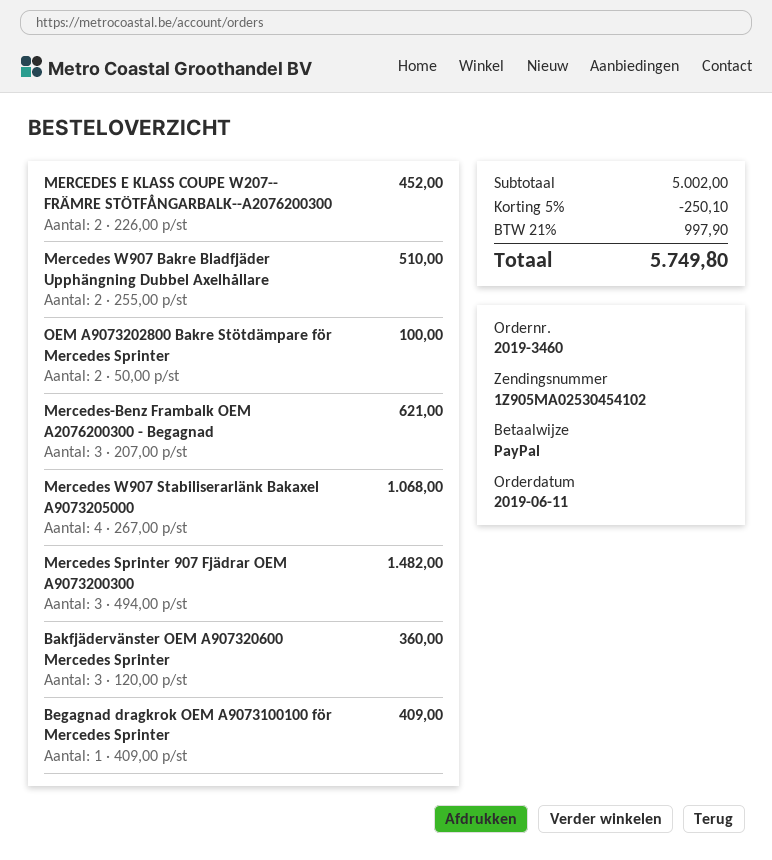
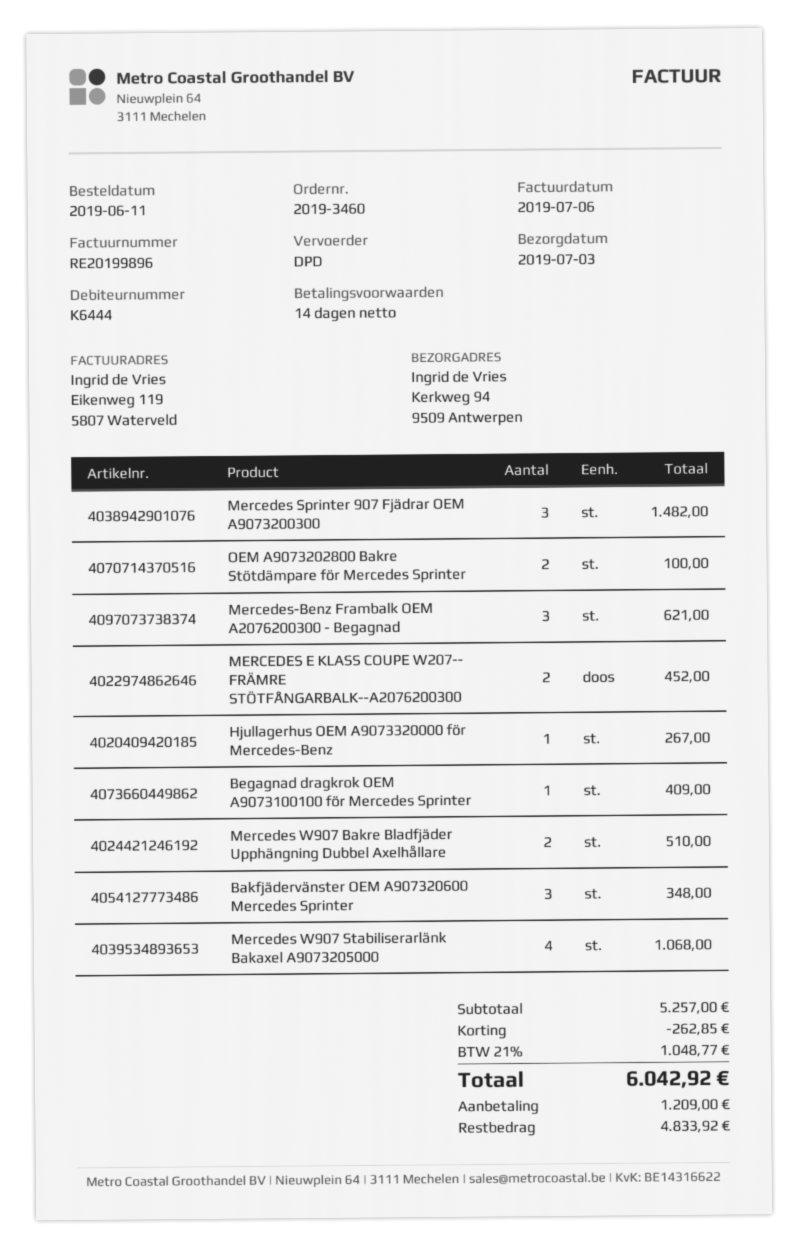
Bakfjädervänster OEM A907320600 Mercedes Sprinter: 3 for 360.00 -> 3 for 348.00
Hjullagerhus OEM A9073320000 för Mercedes-Benz: none -> 1 for 267.00
subtotal: 5002.00 -> 5257.00
discount: 250.10 -> 262.85
tax: 21% = 997.90 -> 21% = 1048.77
total: 5749.80 -> 6042.92

